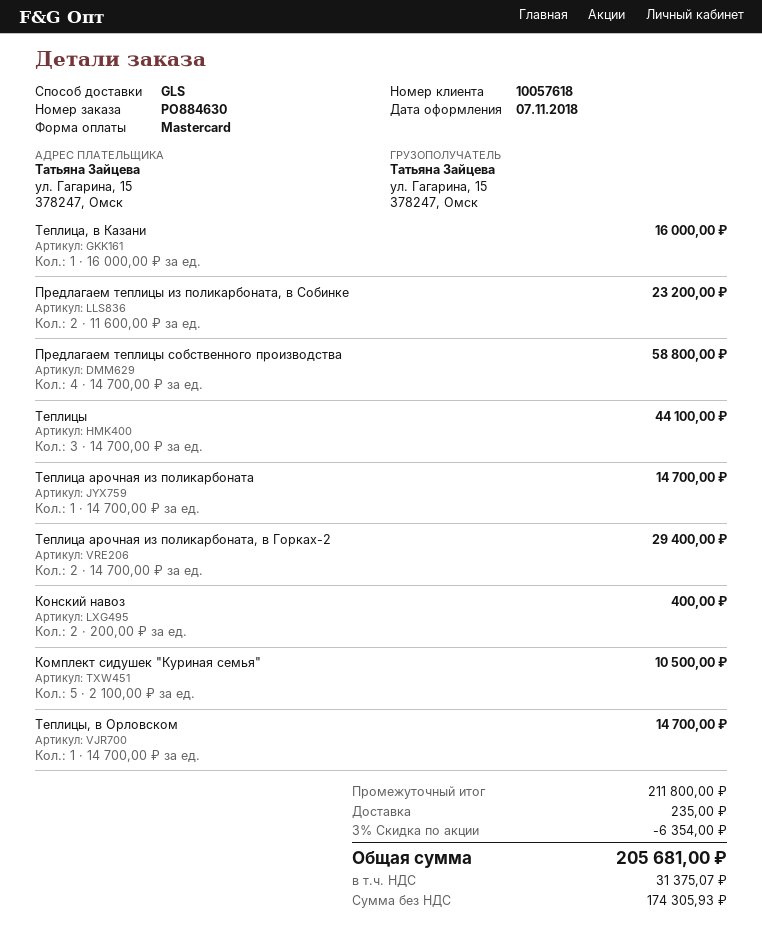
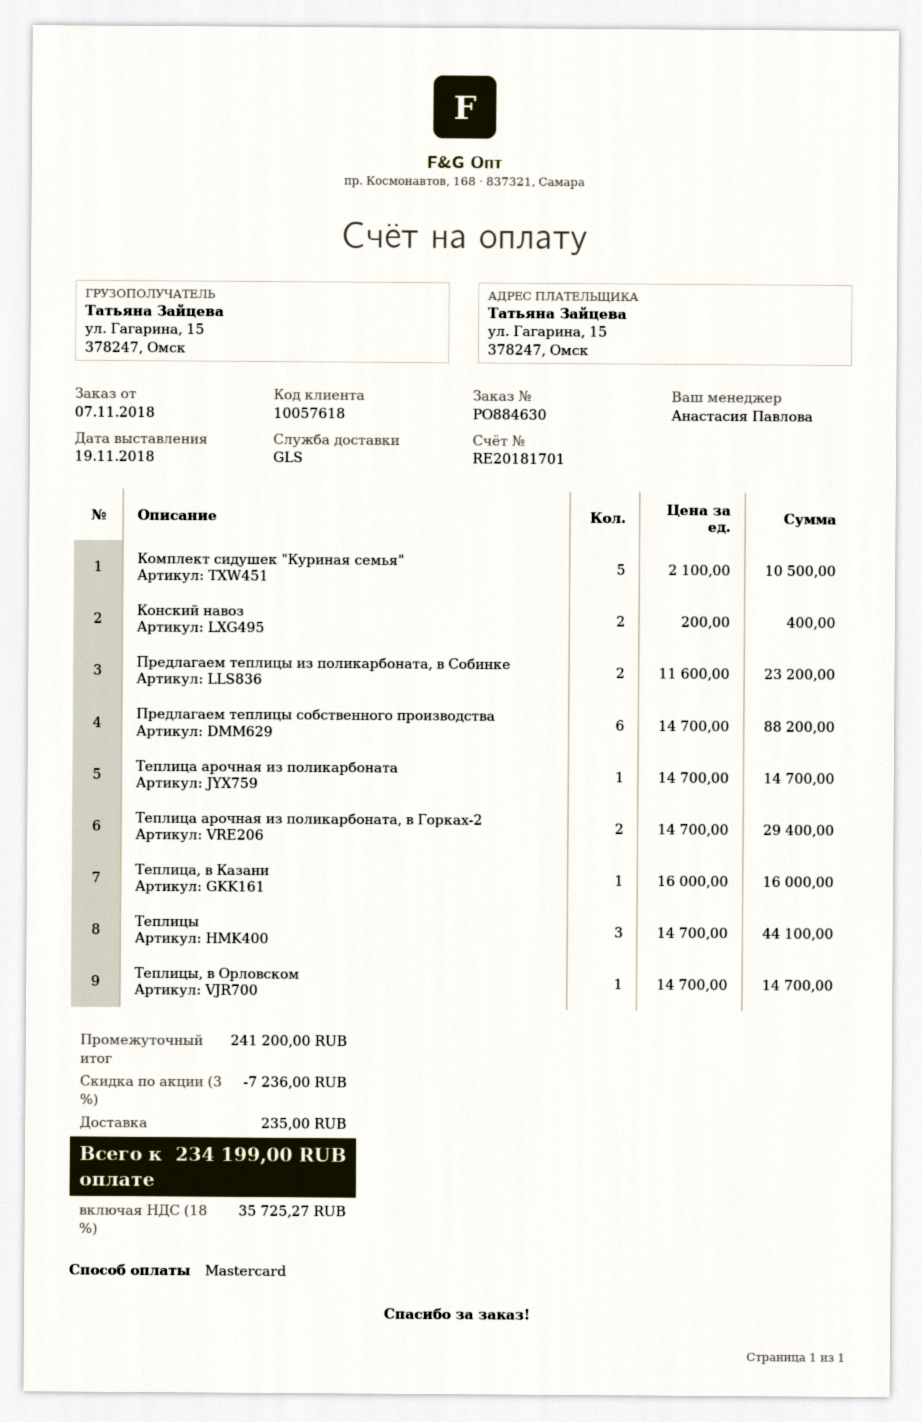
Предлагаем теплицы собственного производства: 4 x 14700.00 = 58800.00 -> 6 x 14700.00 = 88200.00
subtotal: 211800.00 -> 241200.00
discount: 3% = 6354.00 -> 3% = 7236.00
tax: 31375.07 -> 35725.27
total: 205681.00 -> 234199.00

